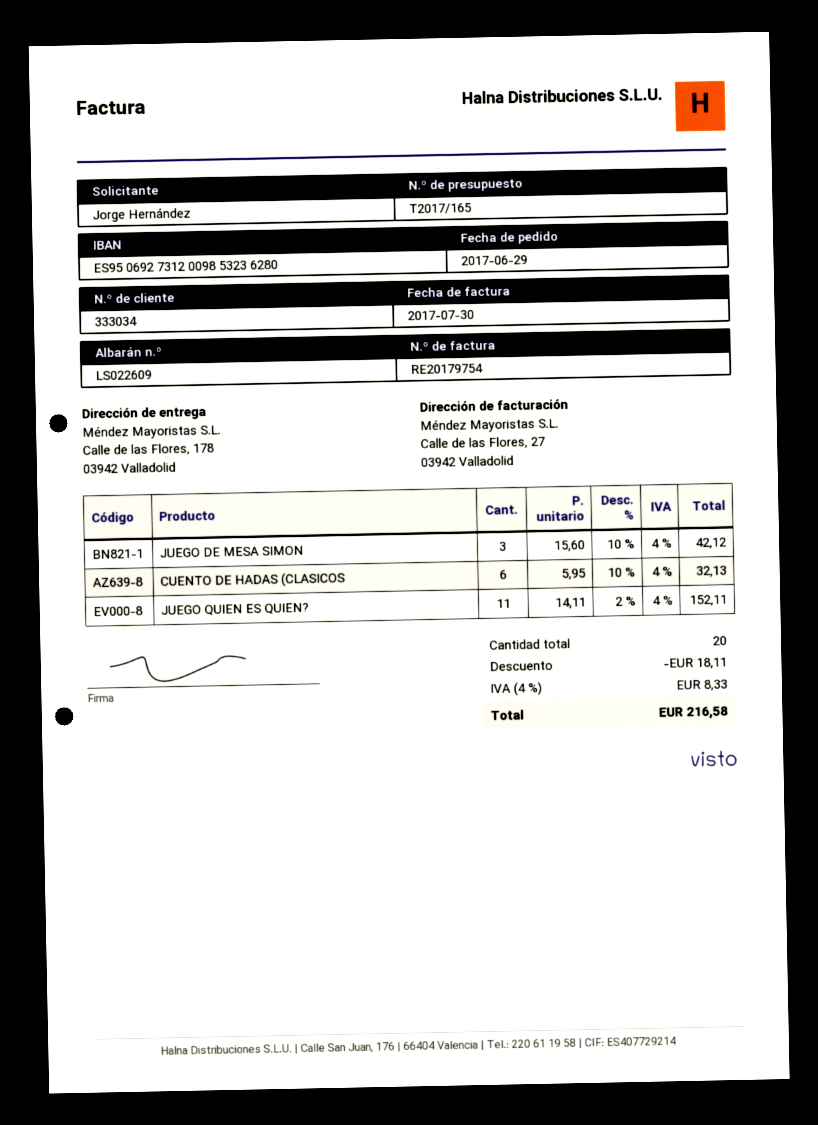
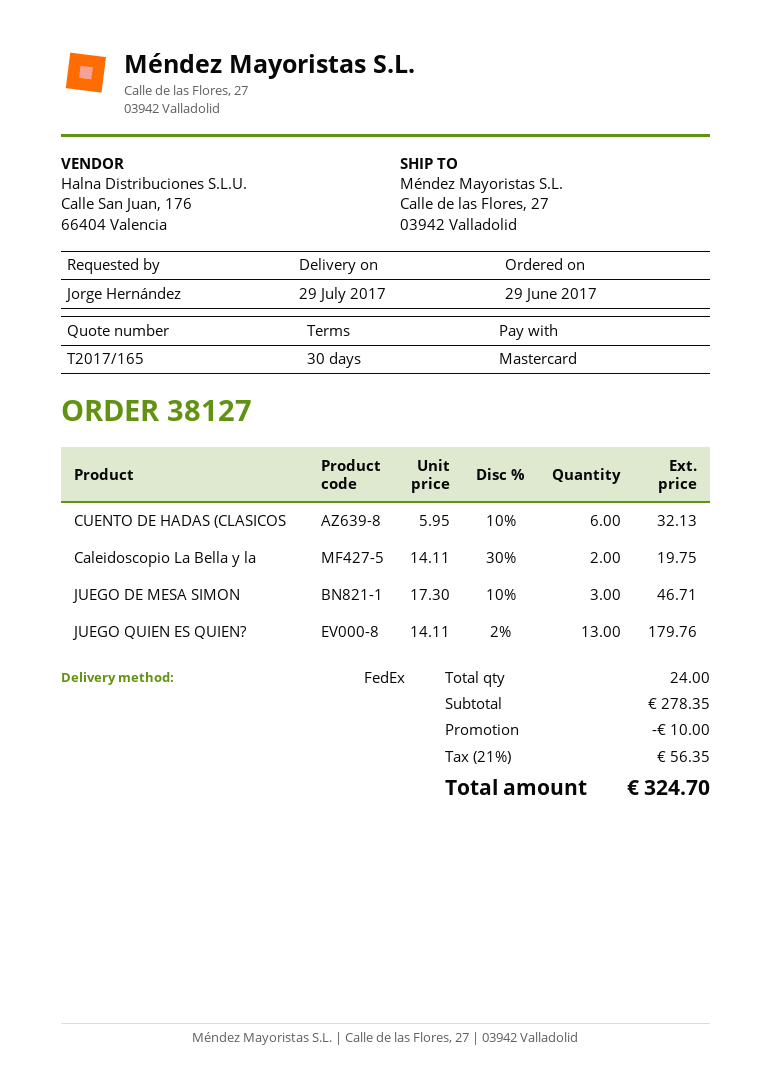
ship to: Calle de las Flores, 178, 03942 Valladolid -> Calle de las Flores, 27, 03942 Valladolid
JUEGO DE MESA SIMON: 3 x 15.60 - 10% = 42.12 -> 3 x 17.30 - 10% = 46.71
JUEGO QUIEN ES QUIEN?: 11 x 14.11 - 2% = 152.11 -> 13 x 14.11 - 2% = 179.76
Caleidoscopio La Bella y la: none -> 2 x 14.11 - 30% = 19.75
total quantity: 20 -> 24
discount: 18.11 -> 10.00
tax: 4% = 8.33 -> 21% = 56.35
total: 216.58 -> 324.70

